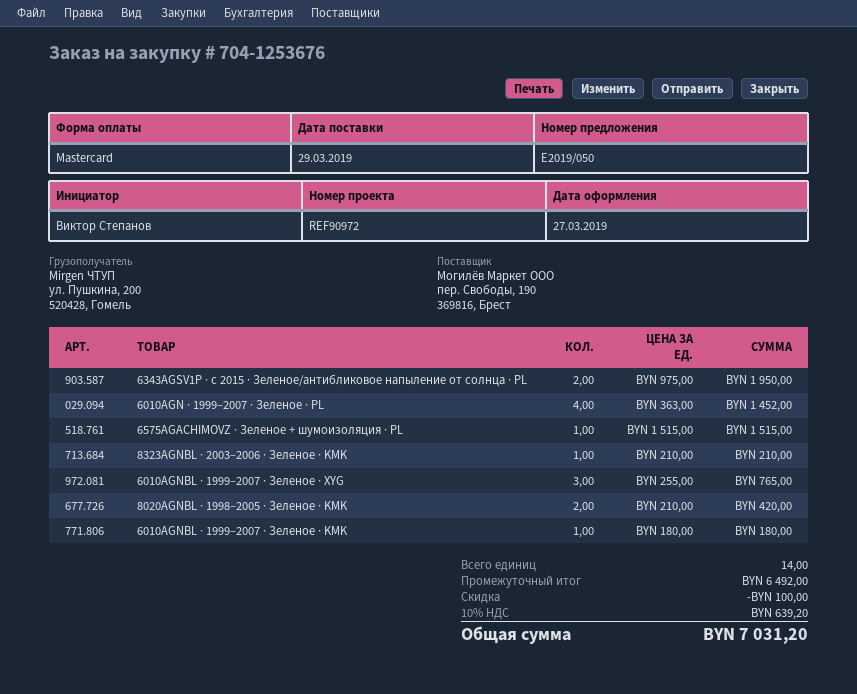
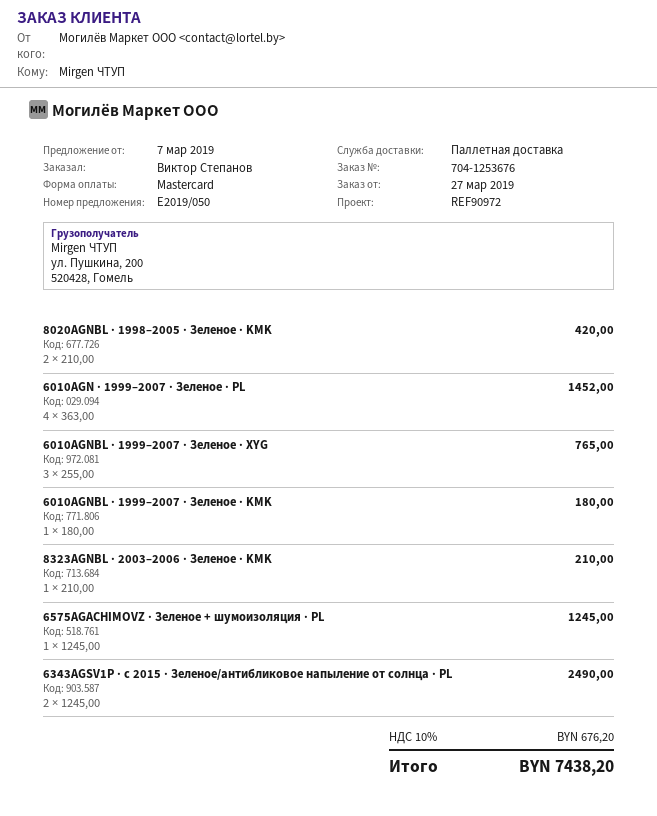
6343AGSV1P · с 2015 · Зеленое/антибликовое напыление от солнца · PL: 2 x 975.00 = 1950.00 -> 2 x 1245.00 = 2490.00
6575AGACHIMOVZ · Зеленое + шумоизоляция · PL: 1 x 1515.00 = 1515.00 -> 1 x 1245.00 = 1245.00
discount: 100.00 -> none
tax: 10% = 639.20 -> 10% = 676.20
total: 7031.20 -> 7438.20

